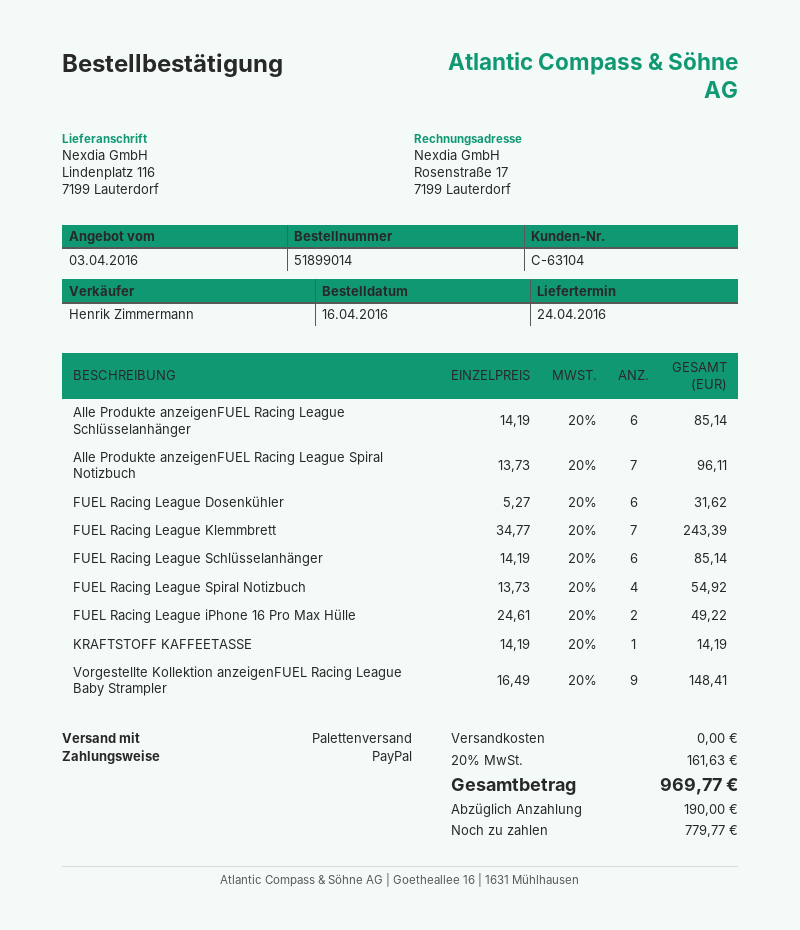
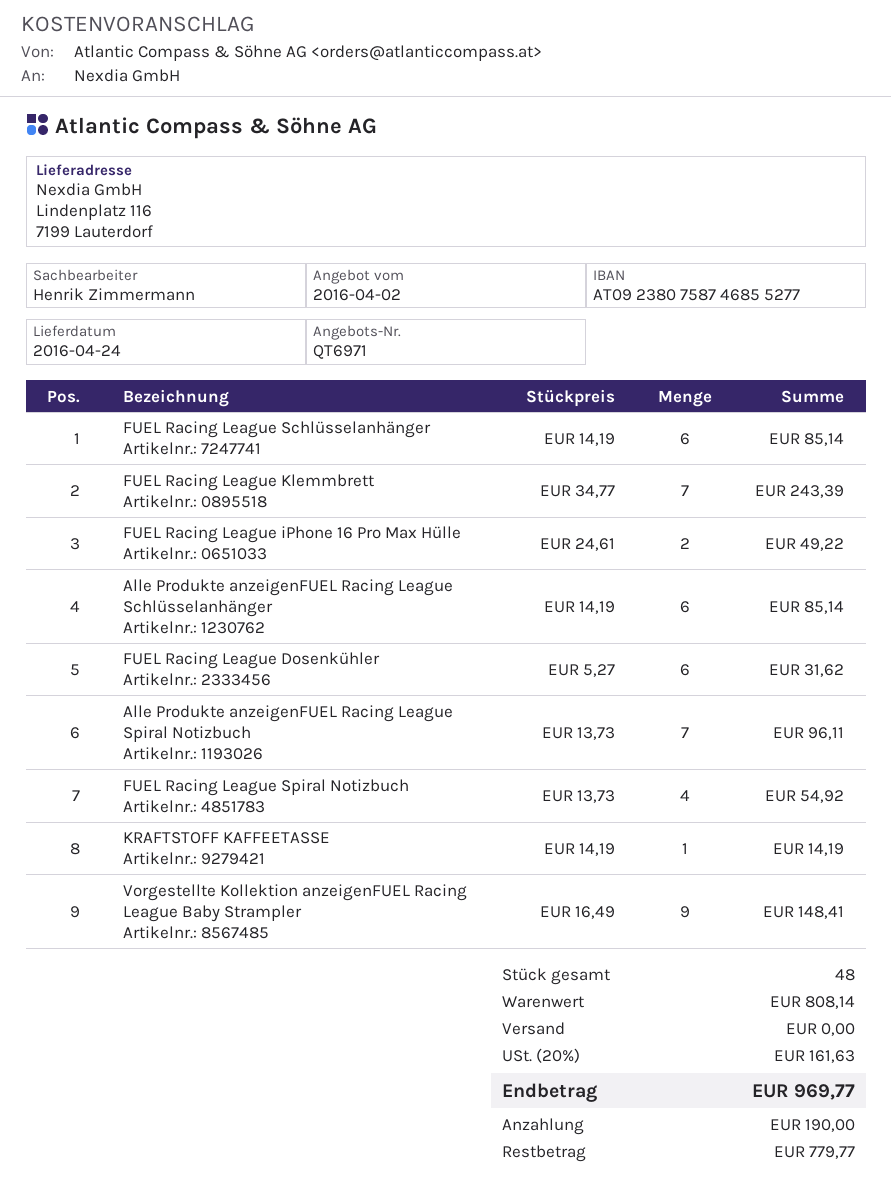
quote date: 2016-04-03 -> 2016-04-02

